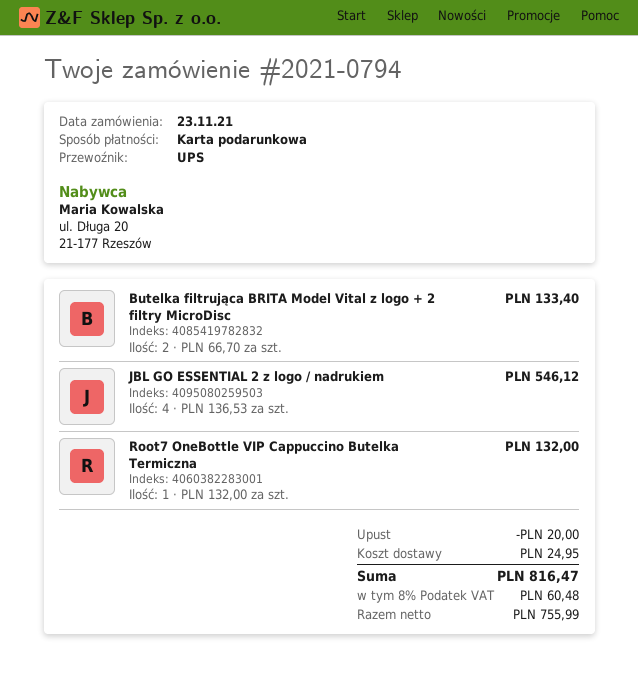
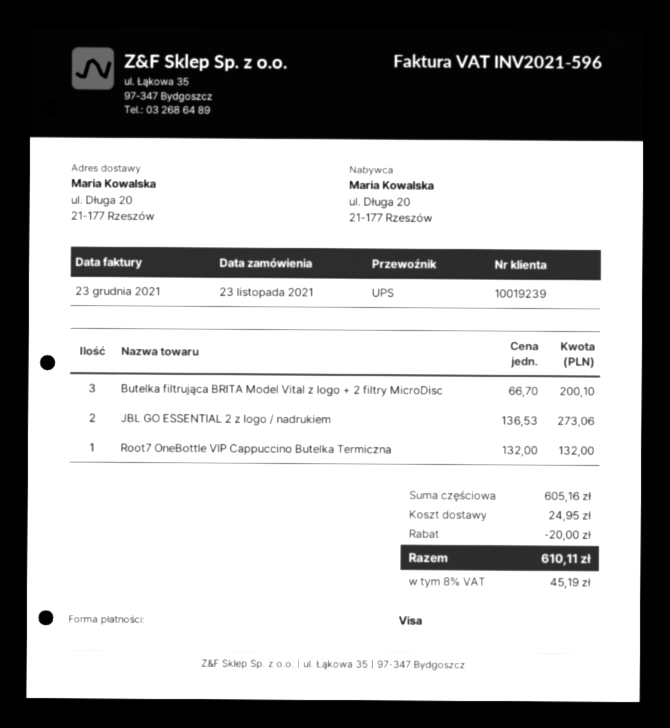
payment method: gift card -> Visa
Butelka filtrująca BRITA Model Vital z logo + 2 filtry MicroDisc: 2 x 66.70 = 133.40 -> 3 x 66.70 = 200.10
JBL GO ESSENTIAL 2 z logo / nadrukiem: 4 x 136.53 = 546.12 -> 2 x 136.53 = 273.06
tax: 8% = 60.48 -> 8% = 45.19
total: 816.47 -> 610.11

